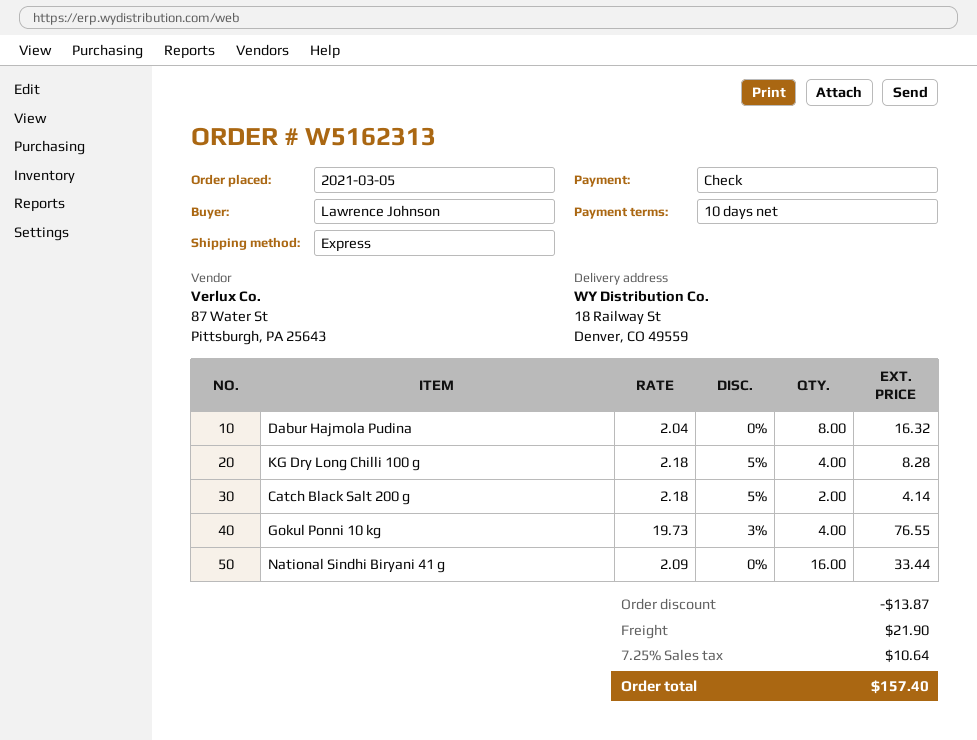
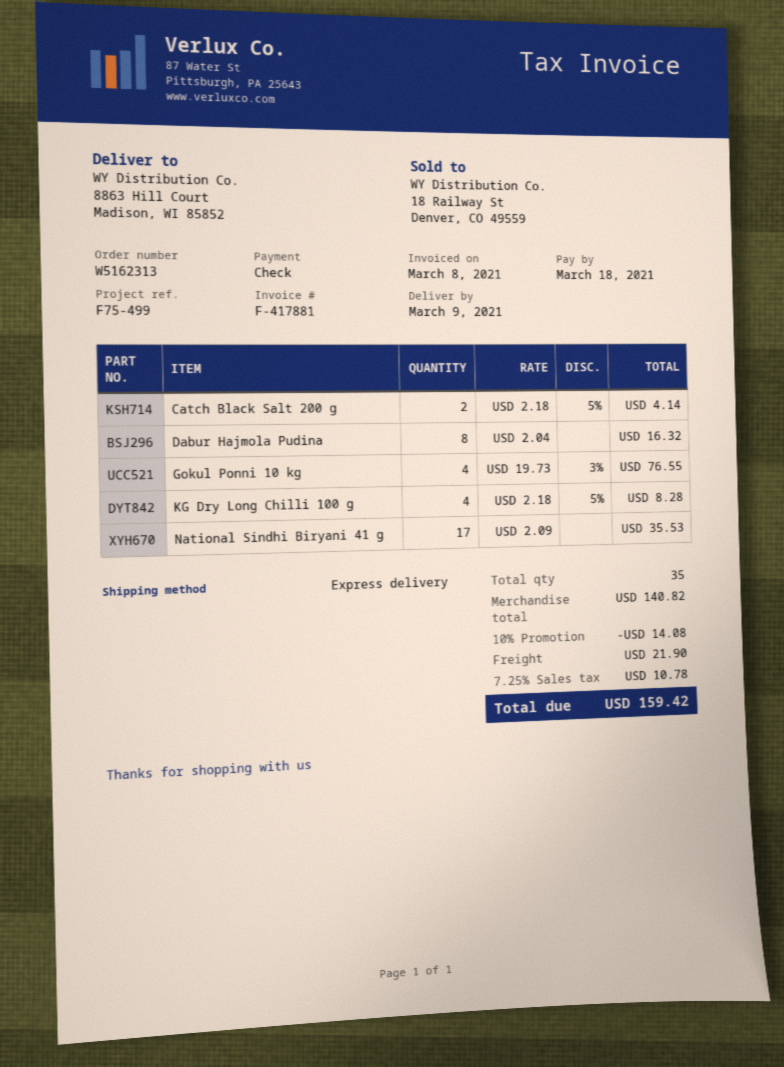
ship to: 18 Railway St, Denver, CO 49559 -> 8863 Hill Court, Madison, WI 85852
National Sindhi Biryani 41 g: 16 x 2.09 = 33.44 -> 17 x 2.09 = 35.53
discount: 13.87 -> 14.08
tax: 7.25% = 10.64 -> 7.25% = 10.78
total: 157.40 -> 159.42

